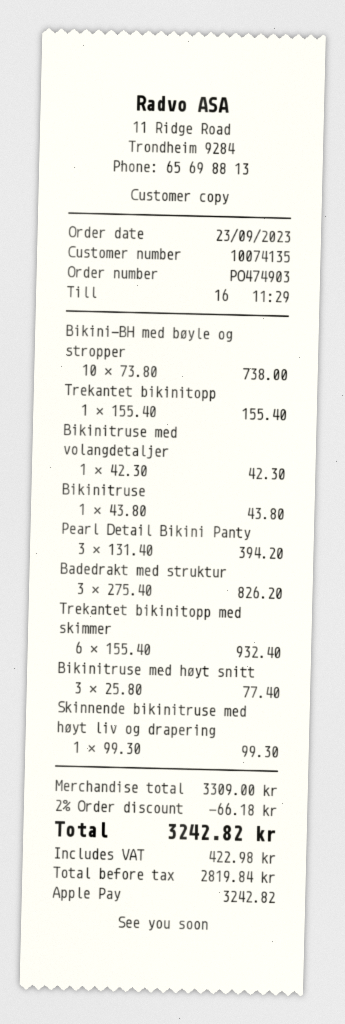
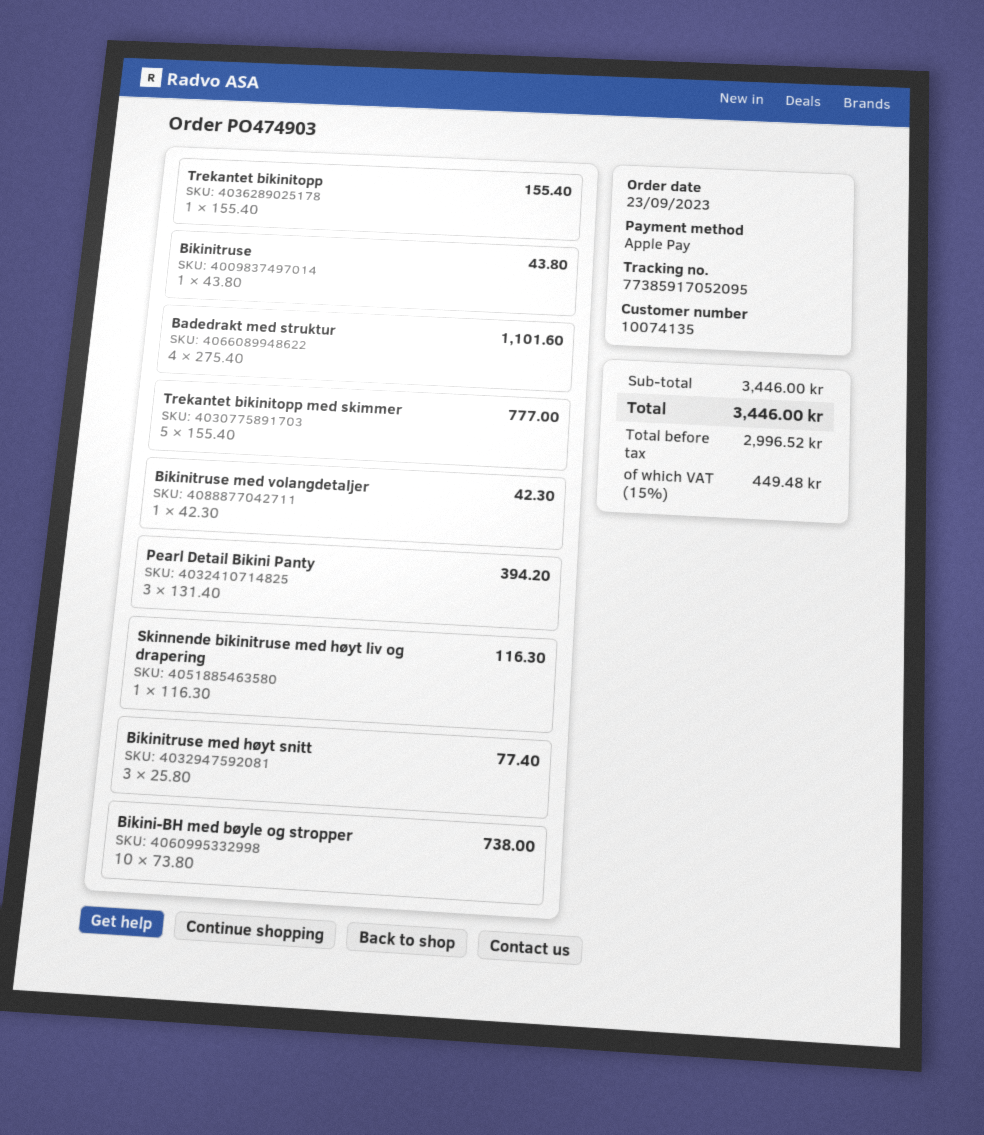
Badedrakt med struktur: 3 x 275.40 = 826.20 -> 4 x 275.40 = 1101.60
Trekantet bikinitopp med skimmer: 6 x 155.40 = 932.40 -> 5 x 155.40 = 777.00
Skinnende bikinitruse med høyt liv og drapering: 1 x 99.30 = 99.30 -> 1 x 116.30 = 116.30
subtotal: 3309.00 -> 3446.00
discount: 2% = 66.18 -> none
net: 2819.84 -> 2996.52
tax: 422.98 -> 449.48
total: 3242.82 -> 3446.00

